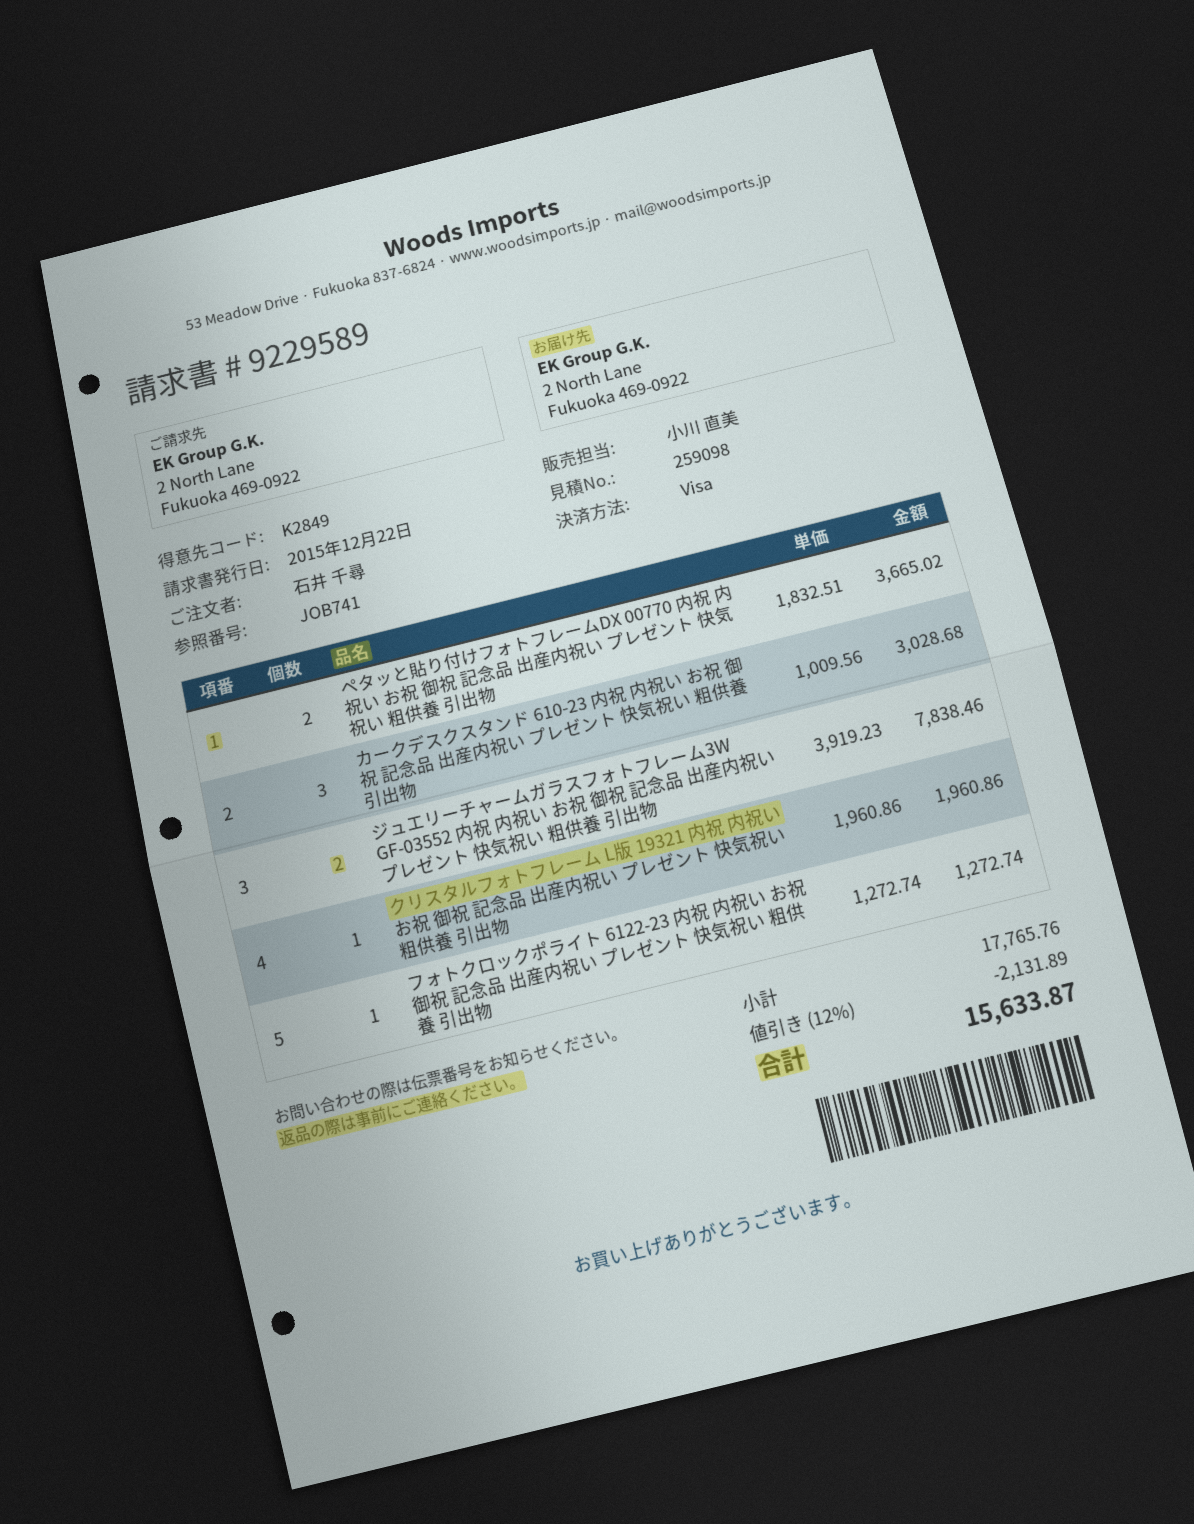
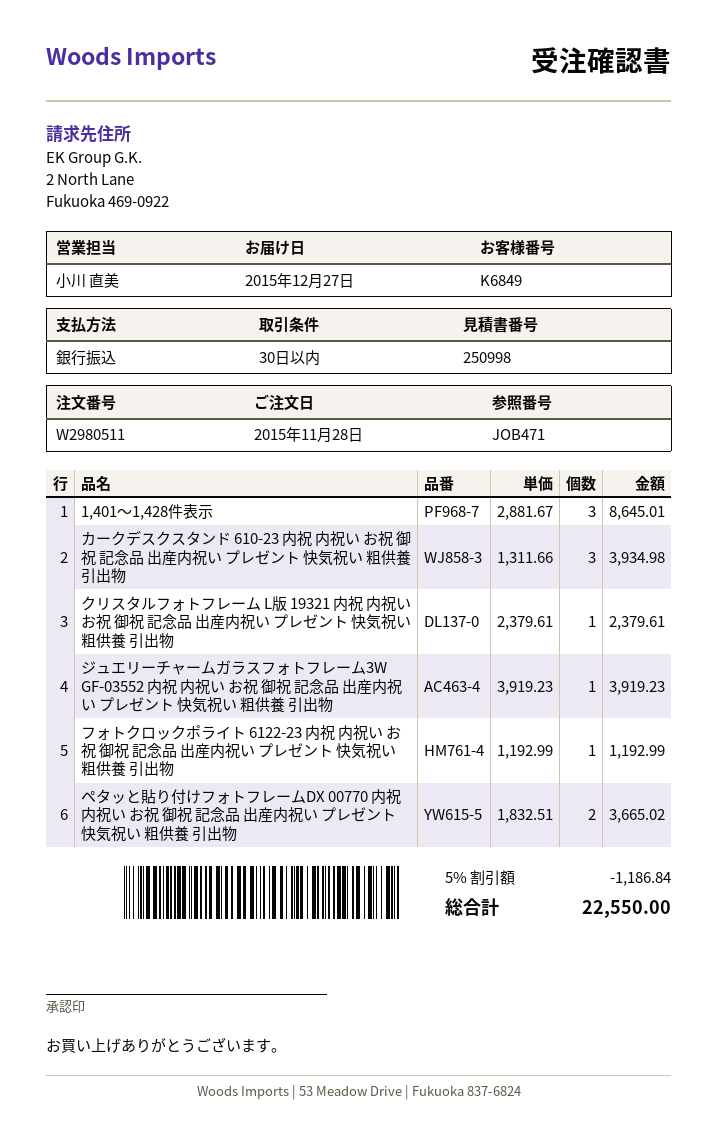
quote number: 259098 -> 250998
customer number: K2849 -> K6849
reference: JOB741 -> JOB471
payment method: Visa -> bank transfer
カークデスクスタンド 610-23 内祝 内祝い お祝 御祝 記念品 出産内祝い プレゼント 快気祝い 粗供養 引出物: 3 x 1009.56 = 3028.68 -> 3 x 1311.66 = 3934.98
ジュエリーチャームガラスフォトフレーム3W GF-03552 内祝 内祝い お祝 御祝 記念品 出産内祝い プレゼント 快気祝い 粗供養 引出物: 2 x 3919.23 = 7838.46 -> 1 x 3919.23 = 3919.23
クリスタルフォトフレーム L版 19321 内祝 内祝い お祝 御祝 記念品 出産内祝い プレゼント 快気祝い 粗供養 引出物: 1 x 1960.86 = 1960.86 -> 1 x 2379.61 = 2379.61
フォトクロックポライト 6122-23 内祝 内祝い お祝 御祝 記念品 出産内祝い プレゼント 快気祝い 粗供養 引出物: 1 x 1272.74 = 1272.74 -> 1 x 1192.99 = 1192.99
1,401〜1,428件表示: none -> 3 x 2881.67 = 8645.01
discount: 12% = 2131.89 -> 5% = 1186.84
total: 15633.87 -> 22550.00

